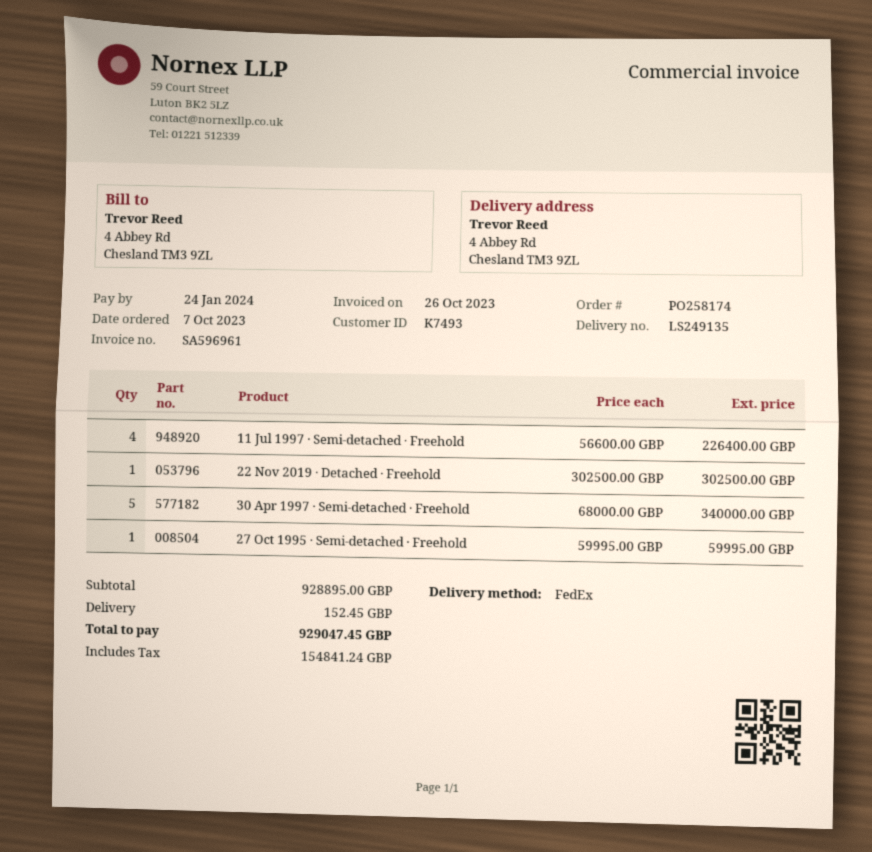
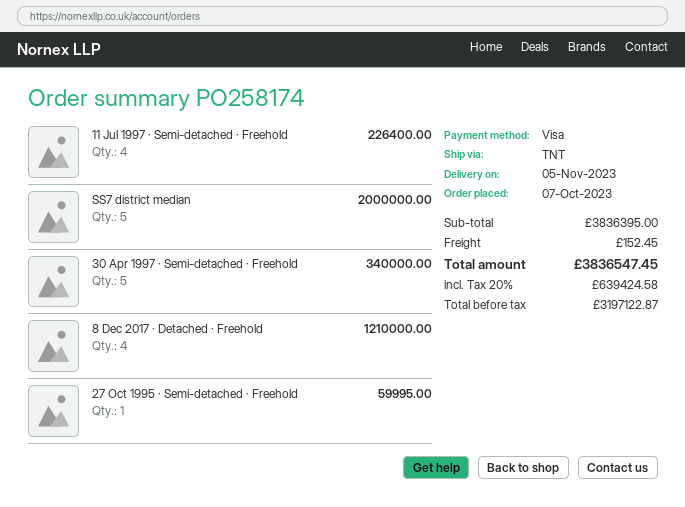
shipping method: FedEx -> TNT
22 Nov 2019 · Detached · Freehold: 1 for 302500.00 -> none
SS7 district median: none -> 5 for 2000000.00
8 Dec 2017 · Detached · Freehold: none -> 4 for 1210000.00
subtotal: 928895.00 -> 3836395.00
tax: 154841.24 -> 639424.58
total: 929047.45 -> 3836547.45

